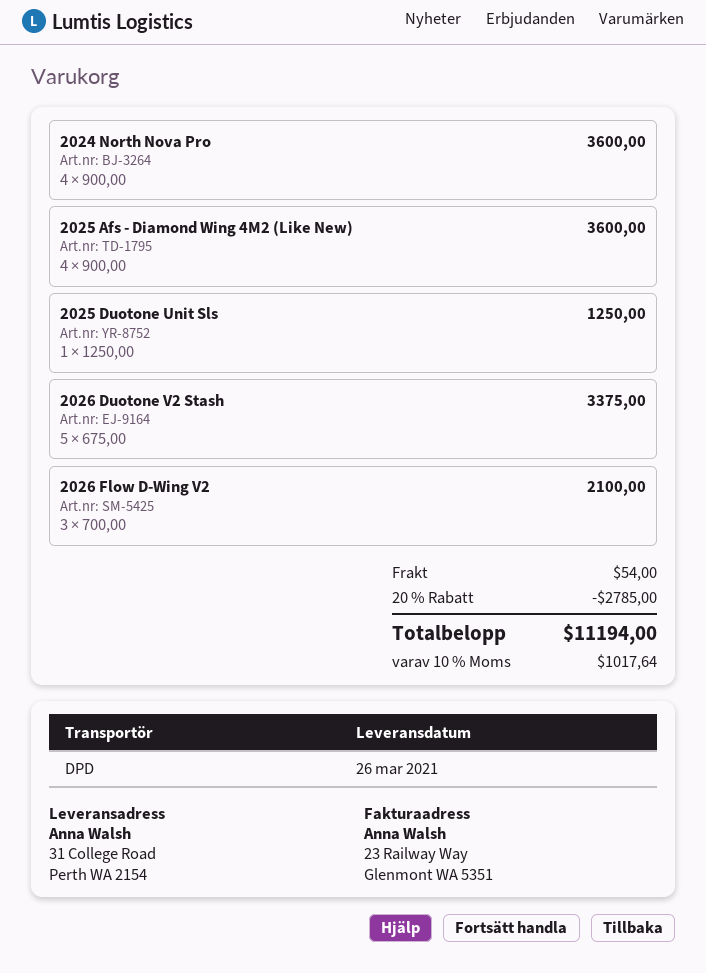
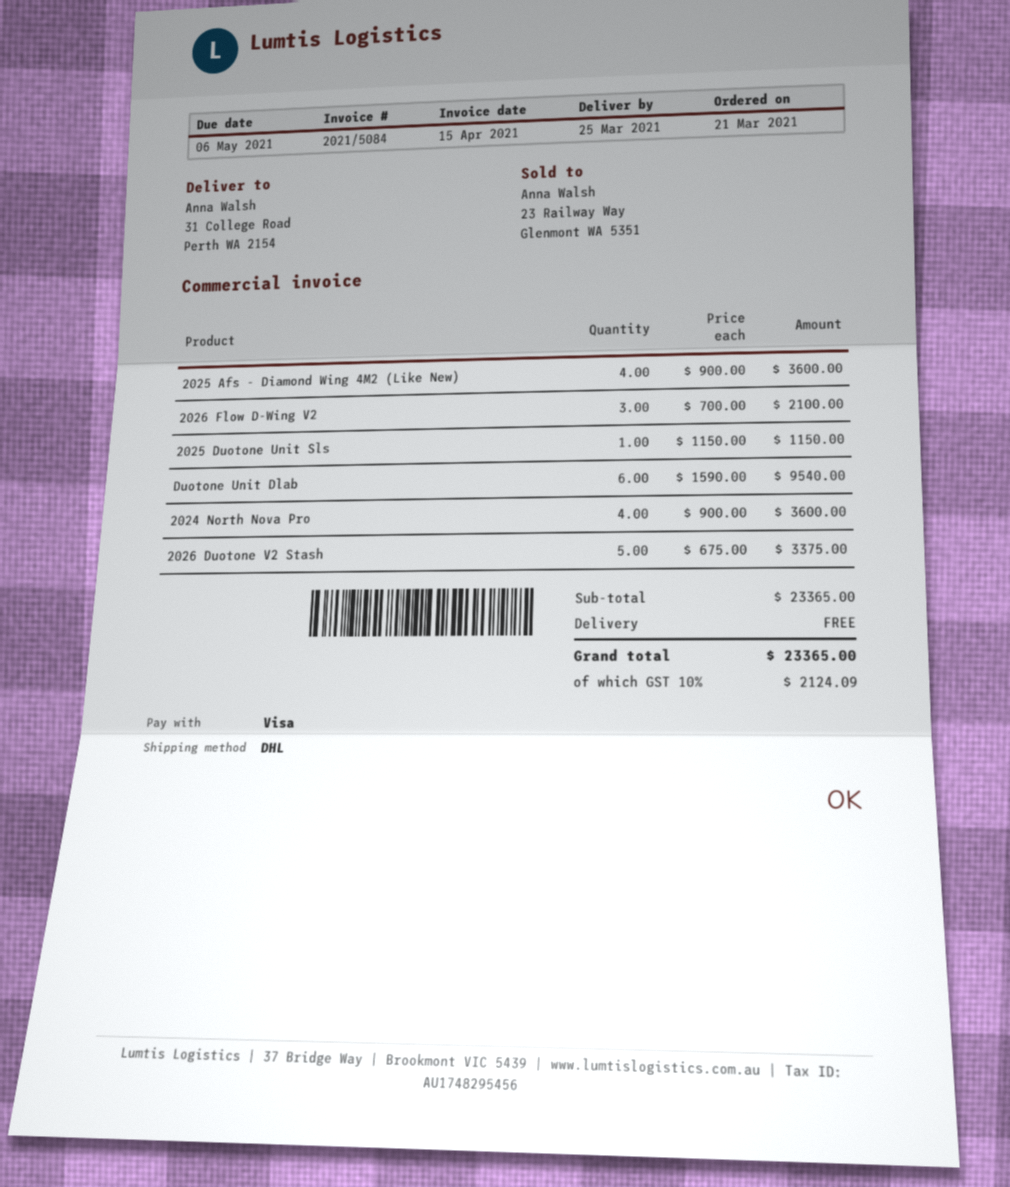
delivery date: 2021-03-26 -> 2021-03-25
shipping method: DPD -> DHL
2025 Duotone Unit Sls: 1 x 1250.00 = 1250.00 -> 1 x 1150.00 = 1150.00
Duotone Unit Dlab: none -> 6 x 1590.00 = 9540.00
discount: 20% = 2785.00 -> none
shipping: 54.00 -> 0.00
tax: 10% = 1017.64 -> 10% = 2124.09
total: 11194.00 -> 23365.00

